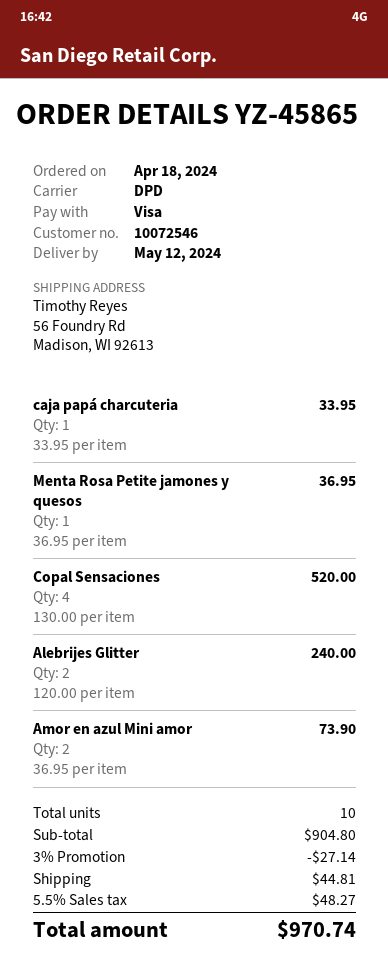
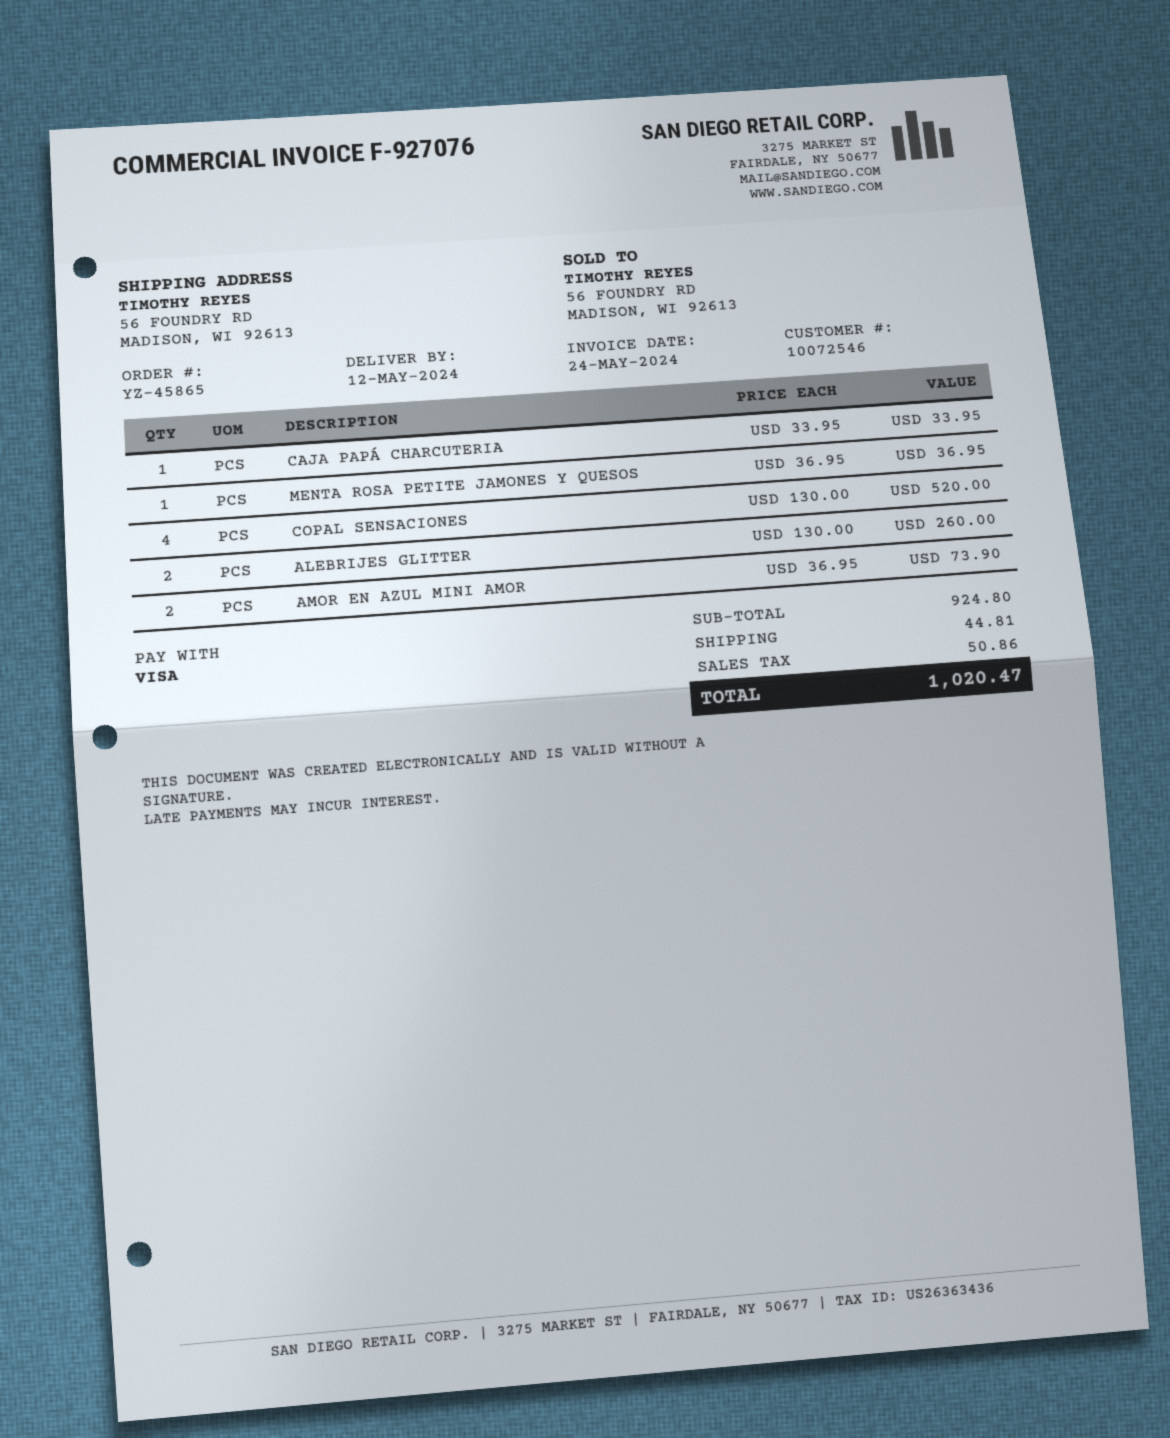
Alebrijes Glitter: 2 x 120.00 = 240.00 -> 2 x 130.00 = 260.00
subtotal: 904.80 -> 924.80
discount: 3% = 27.14 -> none
tax: 48.27 -> 50.86
total: 970.74 -> 1020.47

